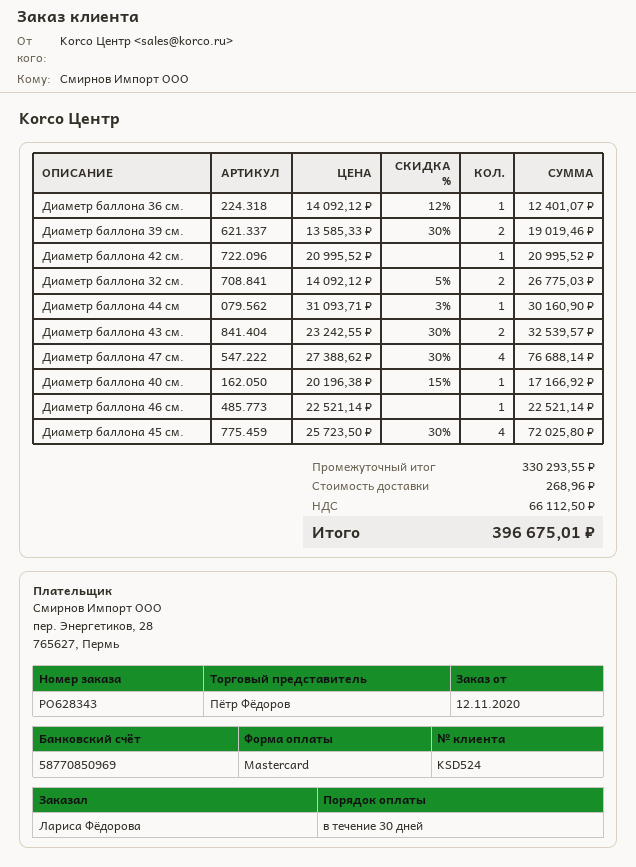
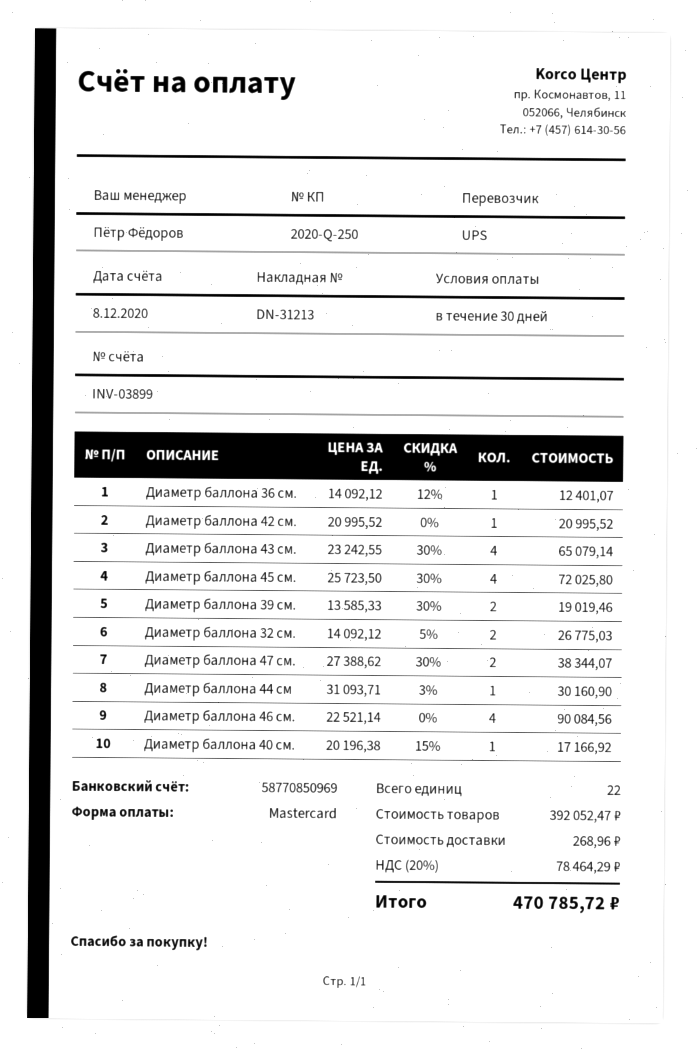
Диаметр баллона 43 см.: 2 x 23242.55 - 30% = 32539.57 -> 4 x 23242.55 - 30% = 65079.14
Диаметр баллона 47 см.: 4 x 27388.62 - 30% = 76688.14 -> 2 x 27388.62 - 30% = 38344.07
Диаметр баллона 46 см.: 1 x 22521.14 = 22521.14 -> 4 x 22521.14 = 90084.56
subtotal: 330293.55 -> 392052.47
tax: 66112.50 -> 78464.29
total: 396675.01 -> 470785.72

